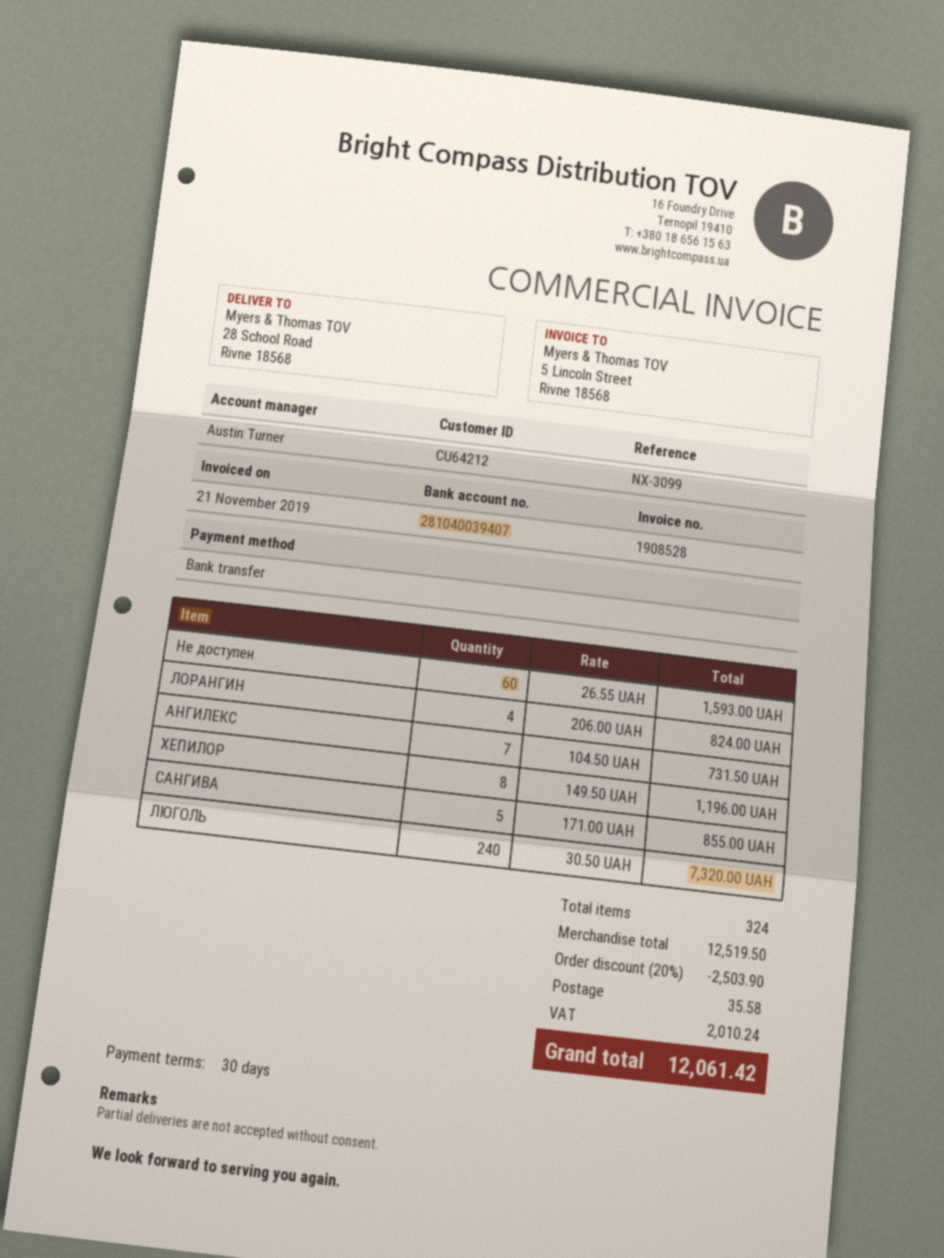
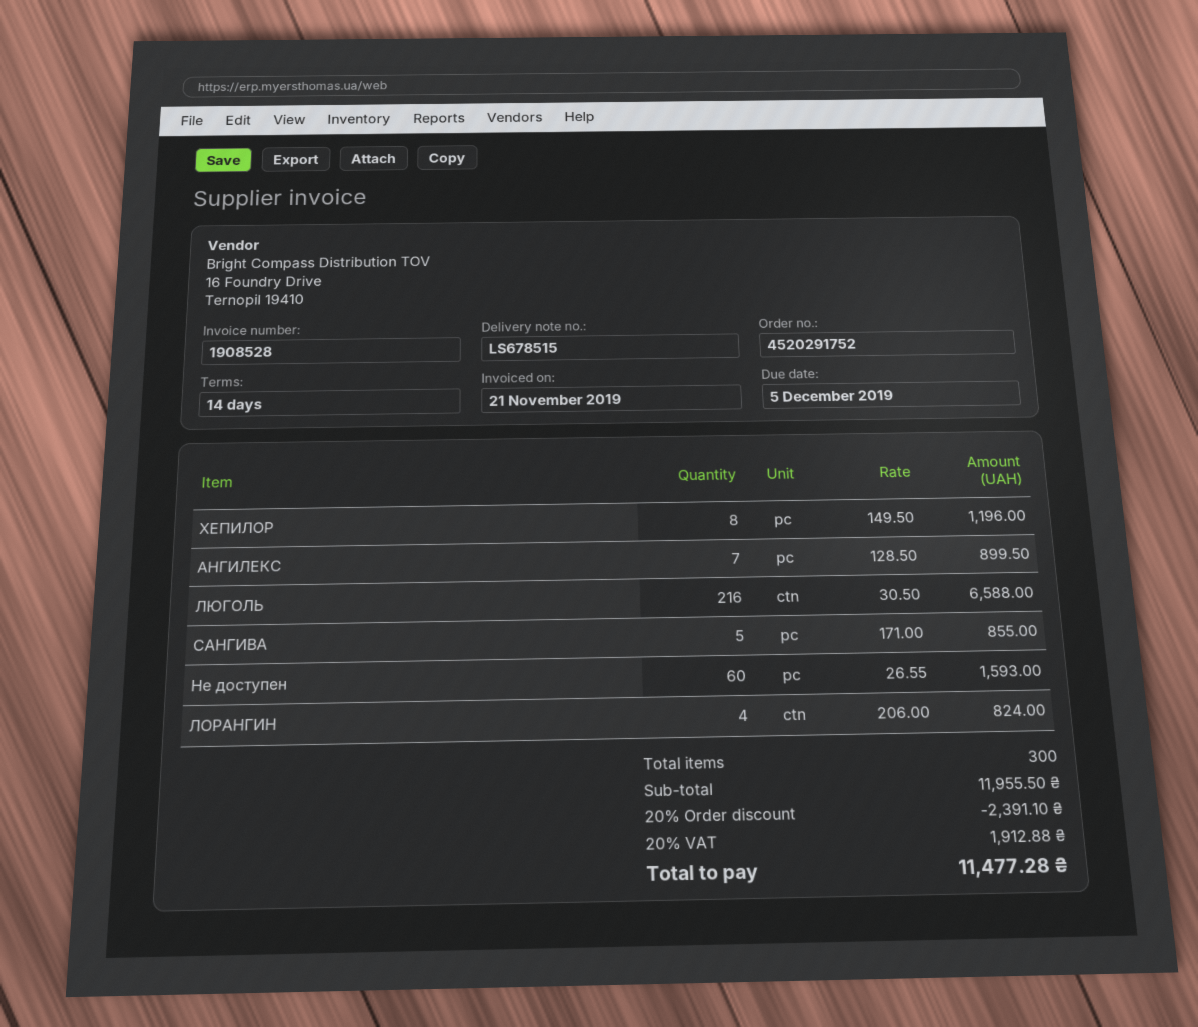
payment terms: 30 days -> 14 days
АНГИЛЕКС: 7 x 104.50 = 731.50 -> 7 x 128.50 = 899.50
ЛЮГОЛЬ: 240 x 30.50 = 7320.00 -> 216 x 30.50 = 6588.00
total quantity: 324 -> 300
subtotal: 12519.50 -> 11955.50
discount: 20% = 2503.90 -> 20% = 2391.10
shipping: 35.58 -> none
tax: 2010.24 -> 1912.88
total: 12061.42 -> 11477.28

